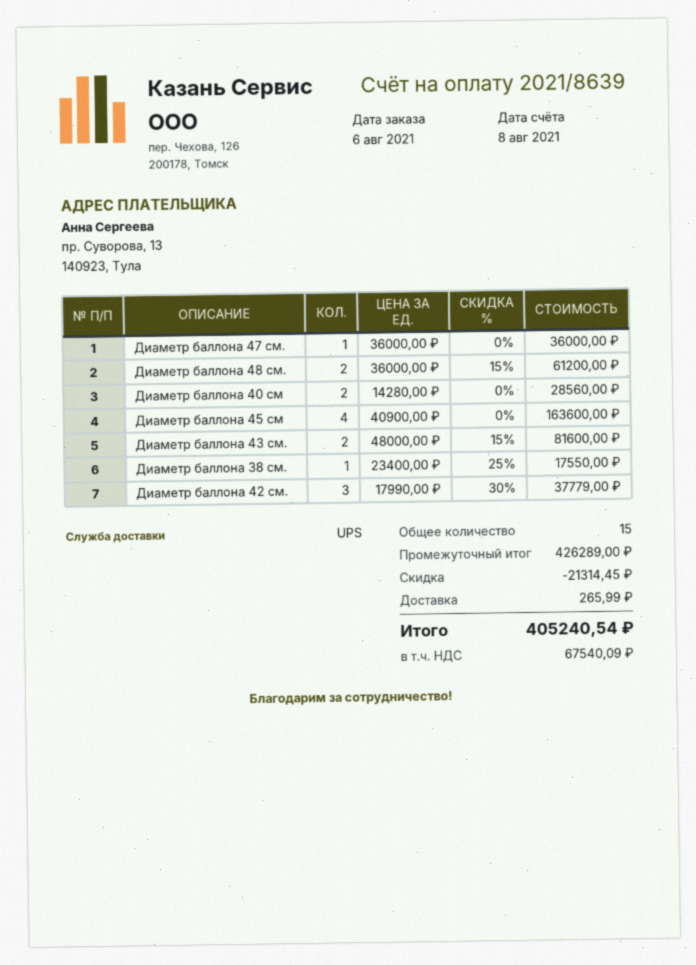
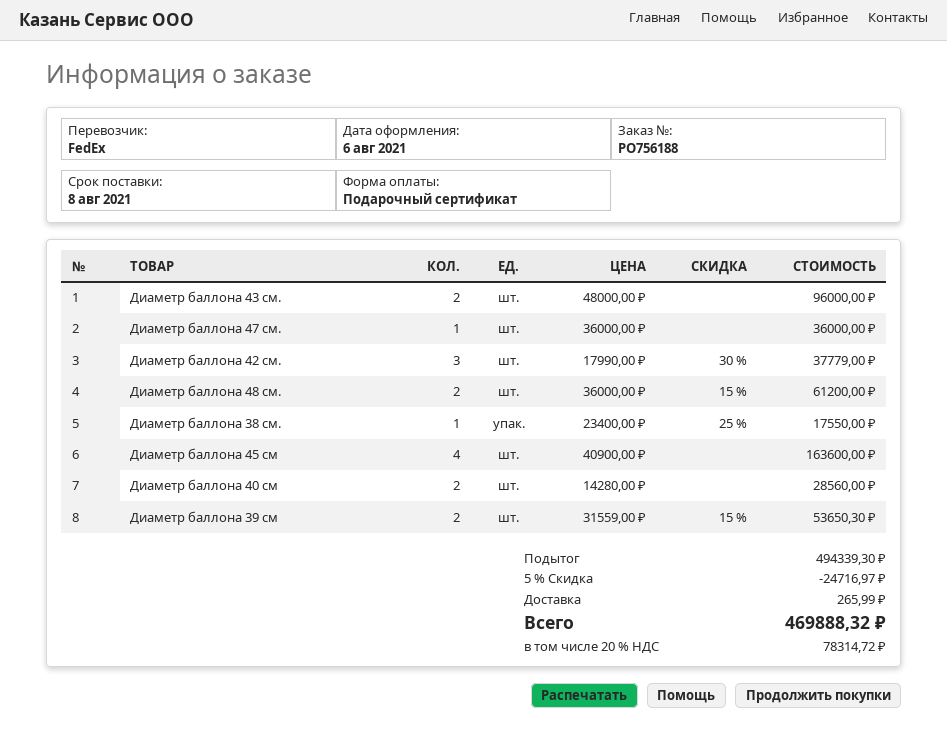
shipping method: UPS -> FedEx
Диаметр баллона 43 см.: 2 x 48000.00 - 15% = 81600.00 -> 2 x 48000.00 = 96000.00
Диаметр баллона 39 см: none -> 2 x 31559.00 - 15% = 53650.30
subtotal: 426289.00 -> 494339.30
discount: 21314.45 -> 24716.97
tax: 67540.09 -> 78314.72
total: 405240.54 -> 469888.32

